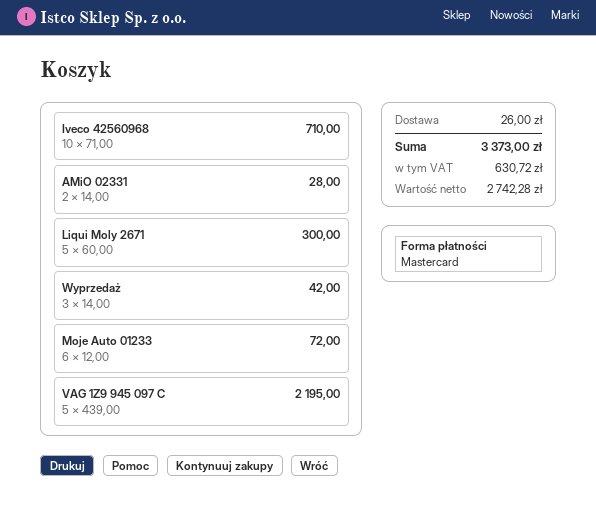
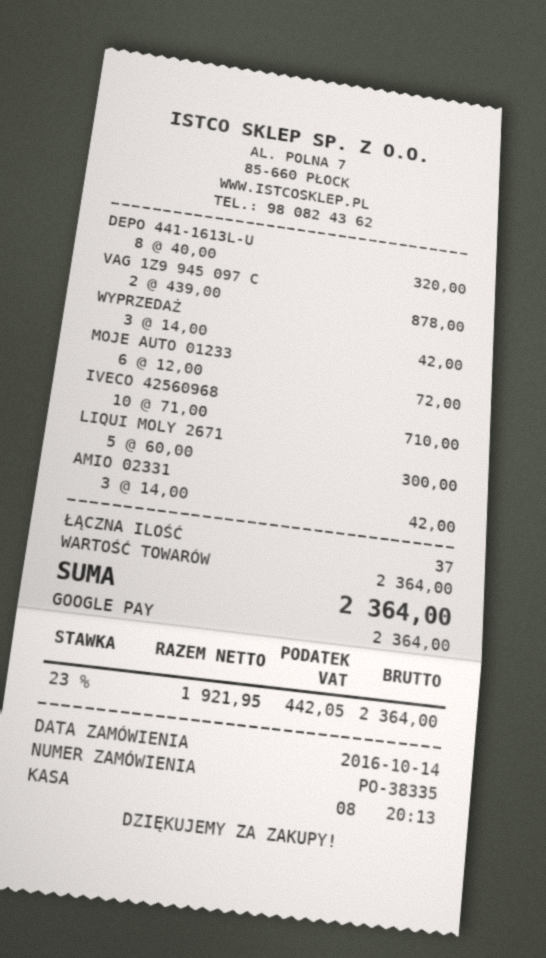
payment method: Mastercard -> Google Pay
AMiO 02331: 2 x 14.00 = 28.00 -> 3 x 14.00 = 42.00
VAG 1Z9 945 097 C: 5 x 439.00 = 2195.00 -> 2 x 439.00 = 878.00
DEPO 441-1613L-U: none -> 8 x 40.00 = 320.00
shipping: 26.00 -> none
net: 2742.28 -> 1921.95
tax: 630.72 -> 442.05
total: 3373.00 -> 2364.00

